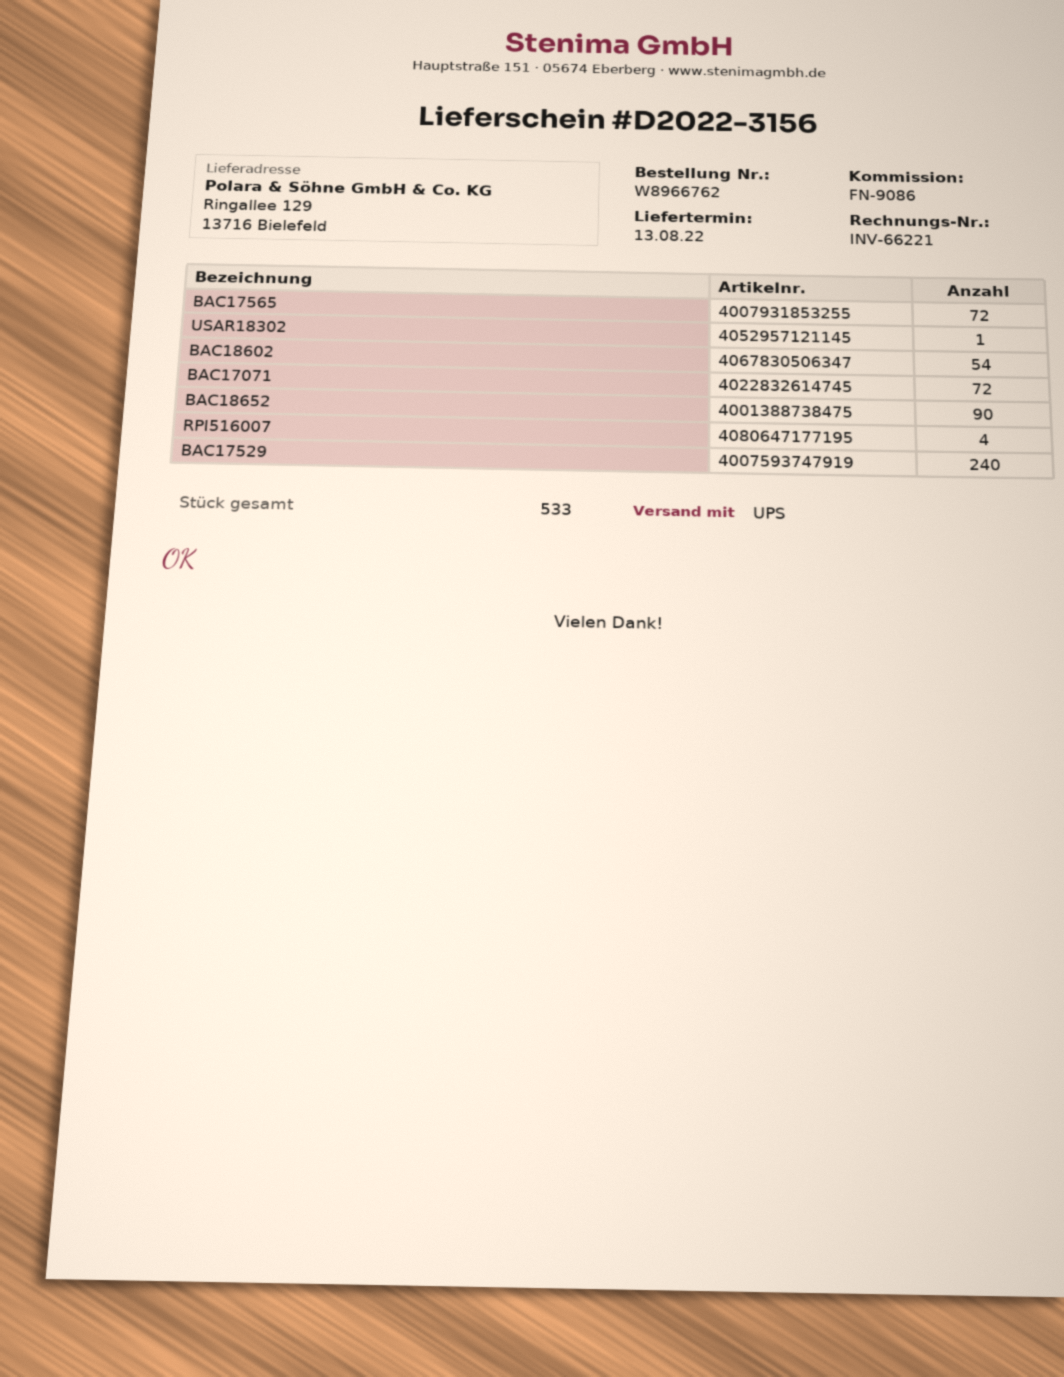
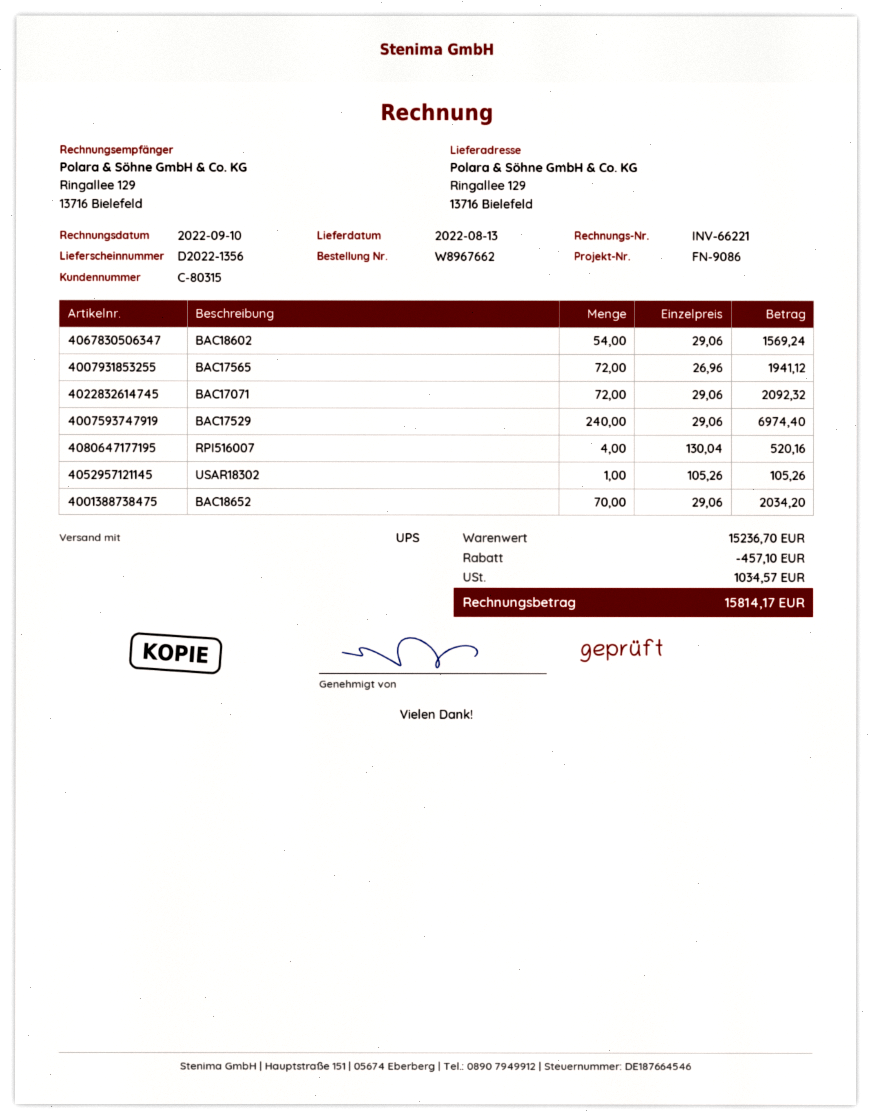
order number: W8966762 -> W8967662
delivery note number: D2022-3156 -> D2022-1356
BAC18652: 90 -> 70

